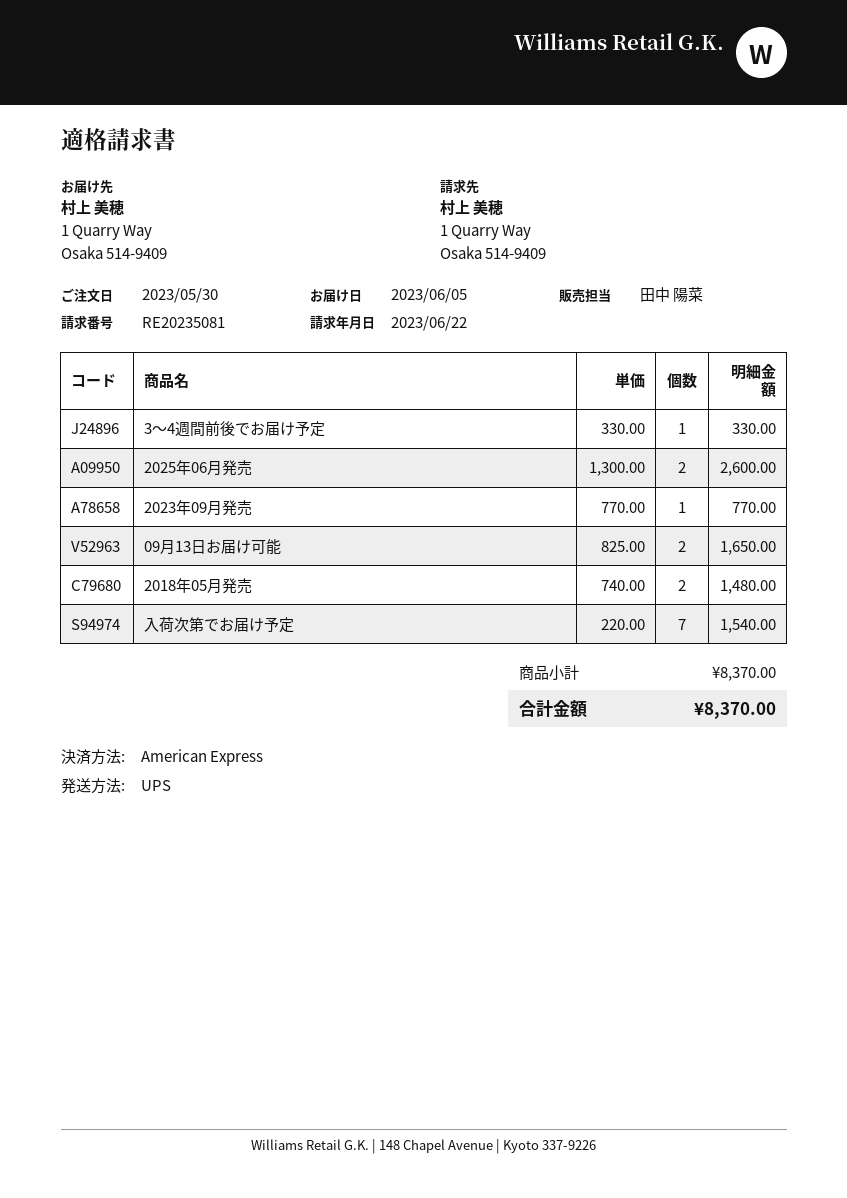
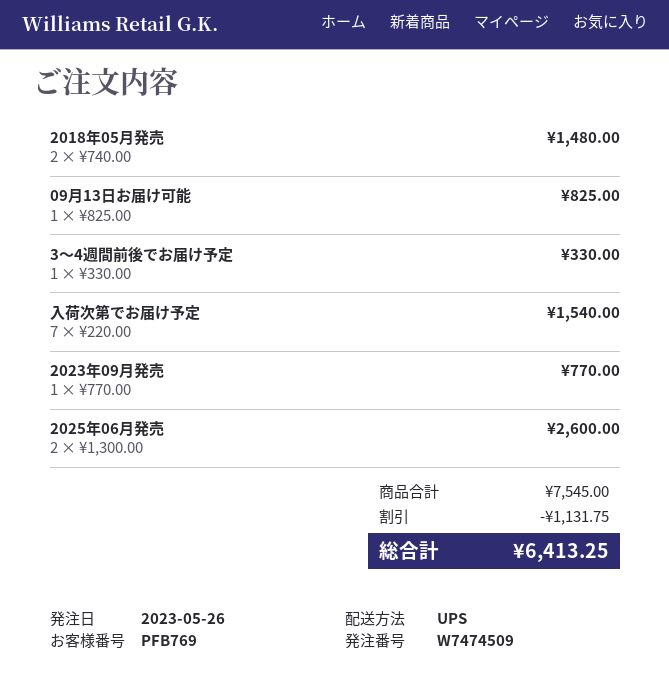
order date: 2023-05-30 -> 2023-05-26
09月13日お届け可能: 2 x 825.00 = 1650.00 -> 1 x 825.00 = 825.00
subtotal: 8370.00 -> 7545.00
discount: none -> 1131.75
total: 8370.00 -> 6413.25

